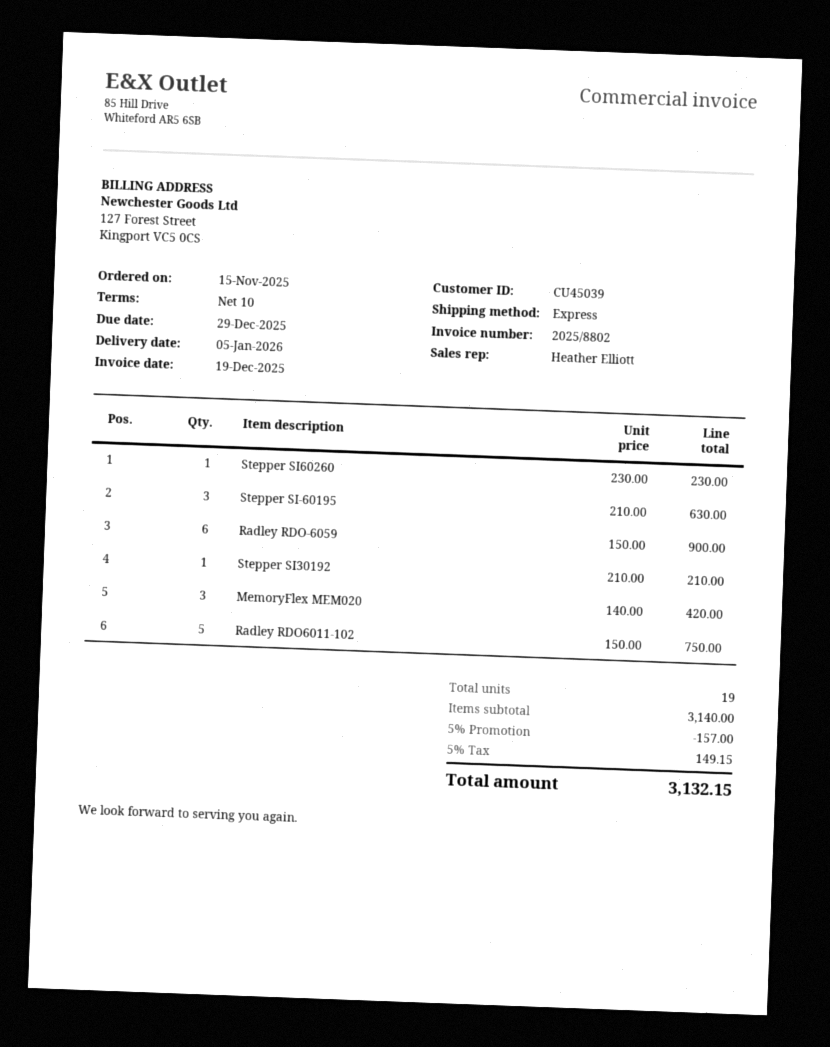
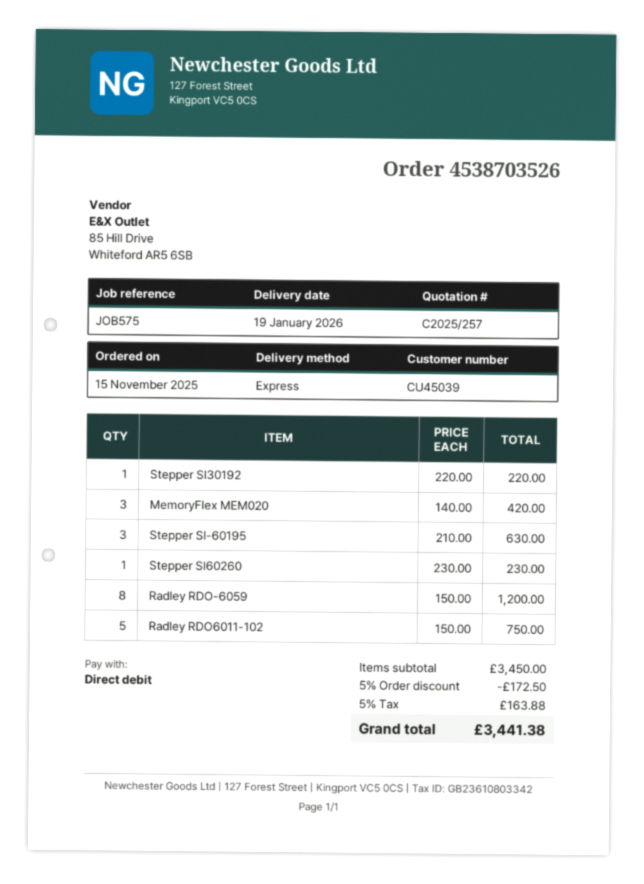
delivery date: 2026-01-05 -> 2026-01-19
Radley RDO-6059: 6 x 150.00 = 900.00 -> 8 x 150.00 = 1200.00
Stepper SI30192: 1 x 210.00 = 210.00 -> 1 x 220.00 = 220.00
subtotal: 3140.00 -> 3450.00
discount: 5% = 157.00 -> 5% = 172.50
tax: 5% = 149.15 -> 5% = 163.88
total: 3132.15 -> 3441.38

